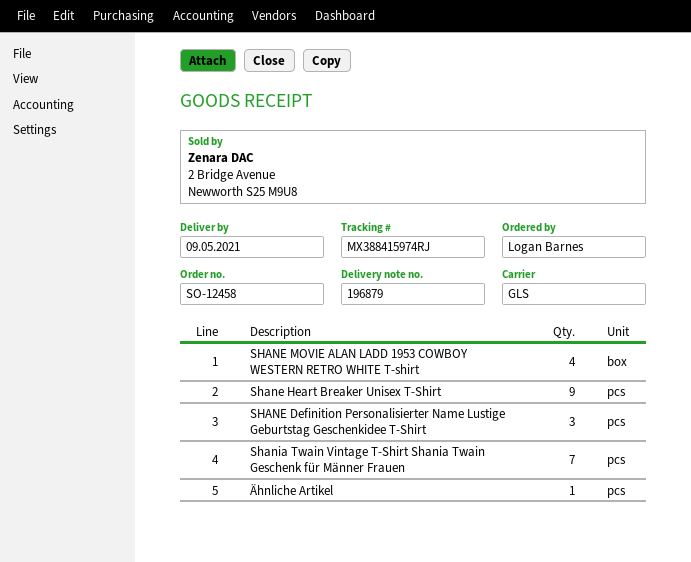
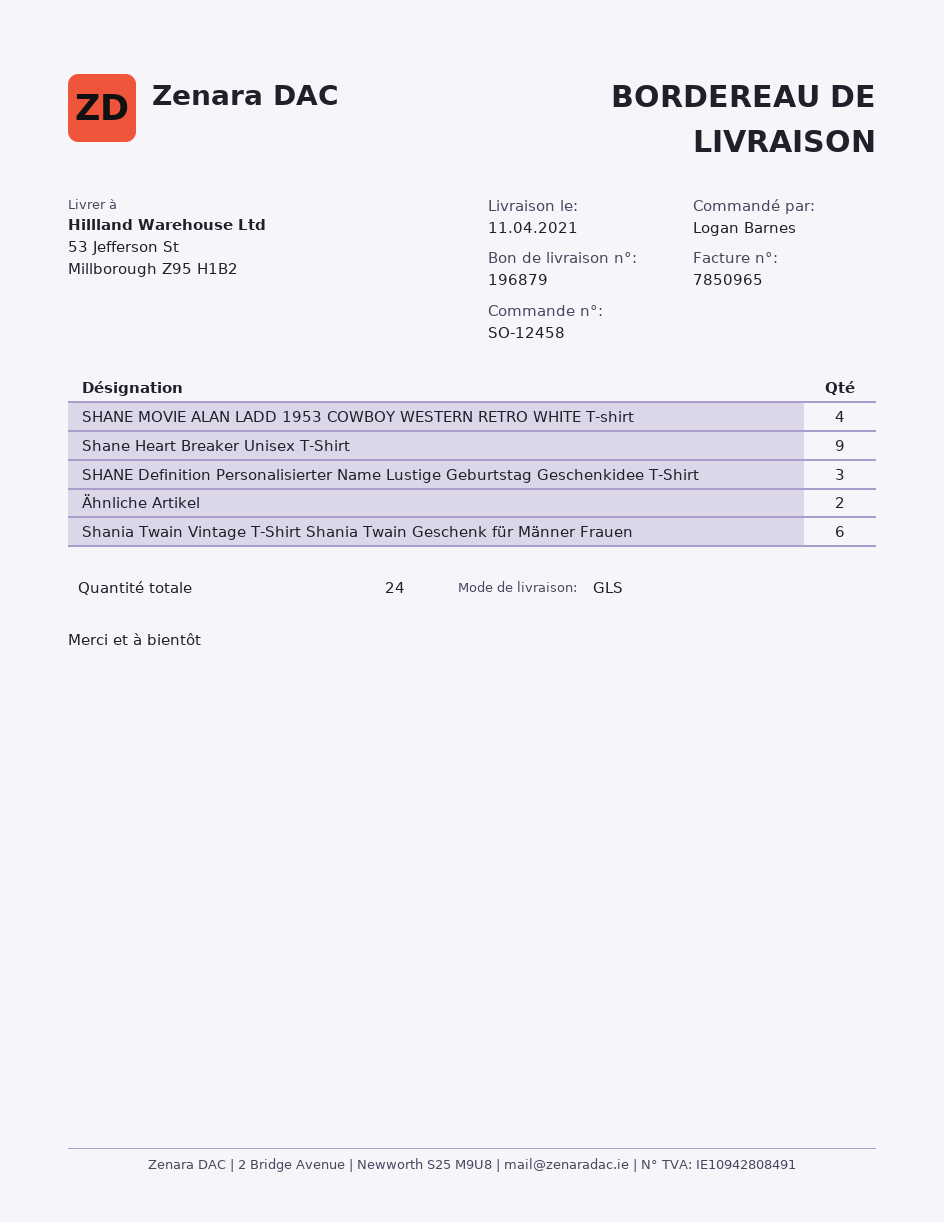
delivery date: 2021-05-09 -> 2021-04-11
Shania Twain Vintage T-Shirt Shania Twain Geschenk für Männer Frauen: 7 -> 6
Ähnliche Artikel: 1 -> 2

